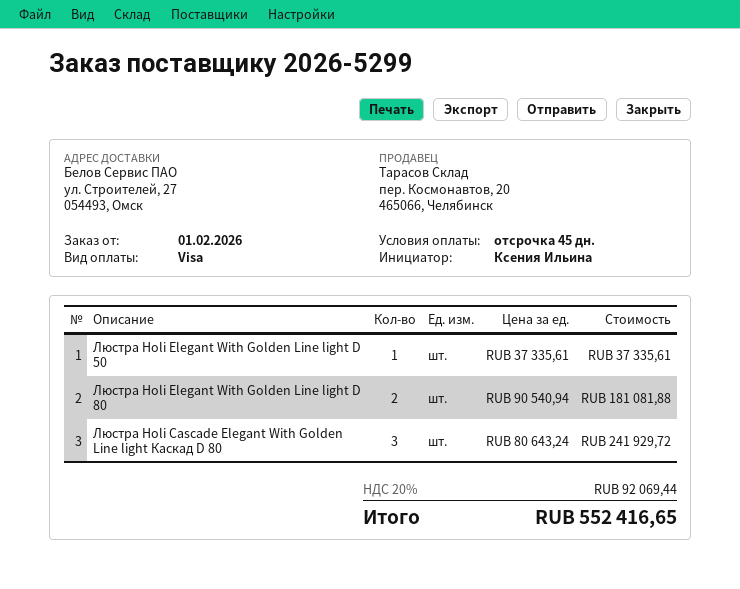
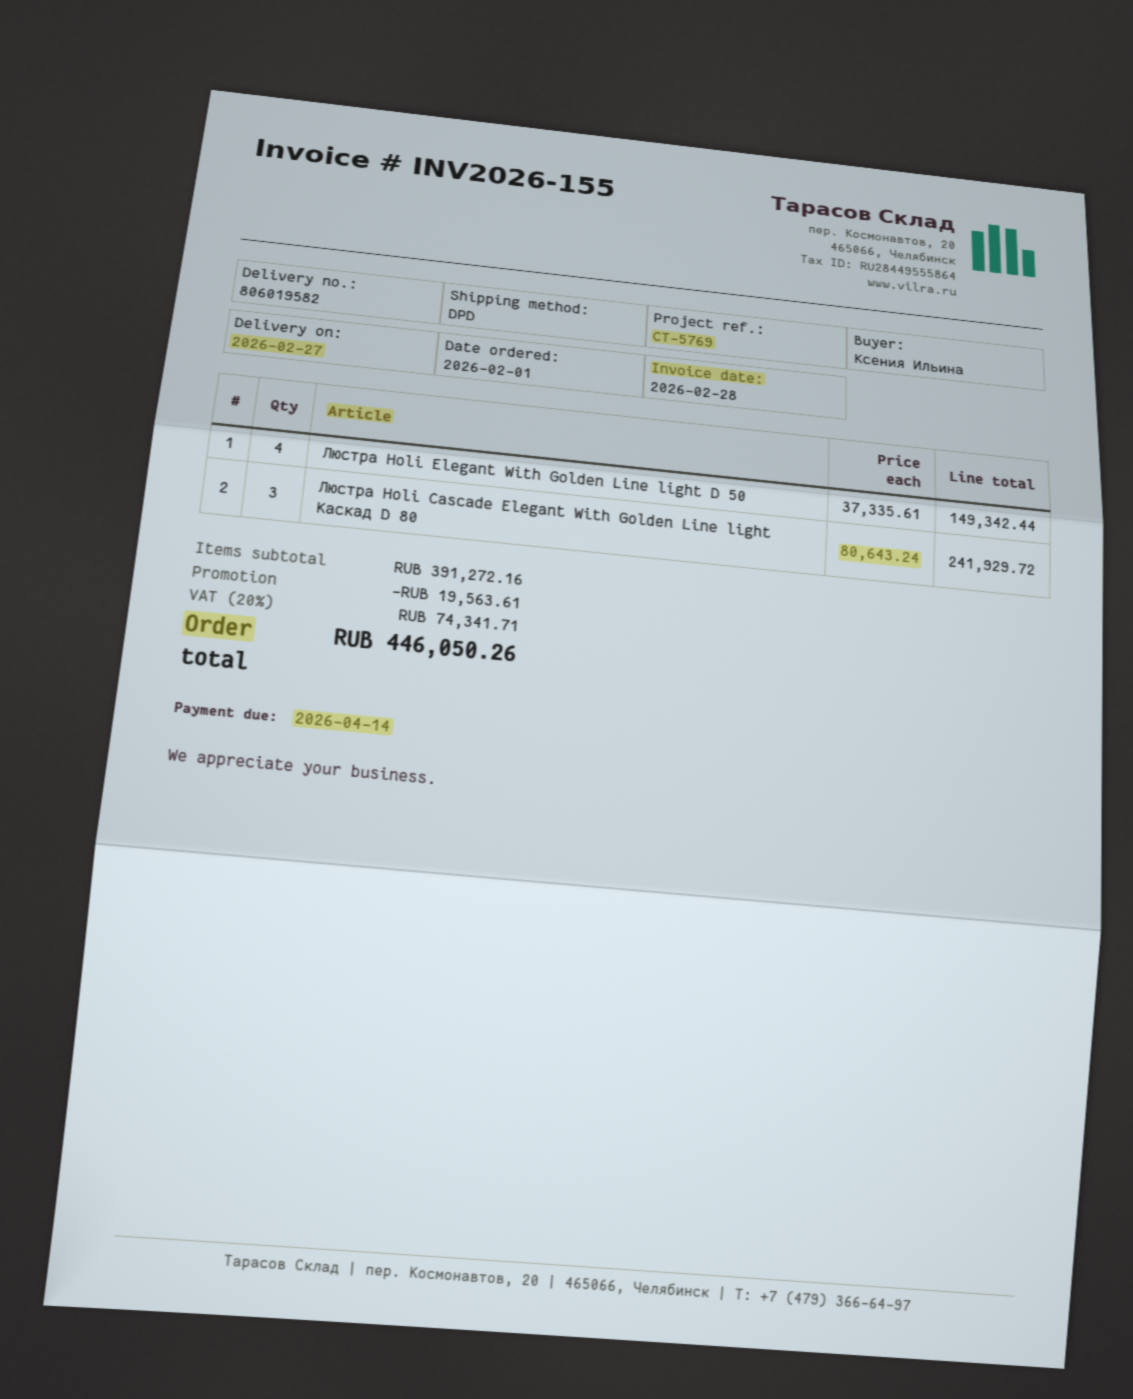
Люстра Holi Elegant With Golden Line light D 50: 1 x 37335.61 = 37335.61 -> 4 x 37335.61 = 149342.44
Люстра Holi Elegant With Golden Line light D 80: 2 x 90540.94 = 181081.88 -> none
discount: none -> 19563.61
tax: 20% = 92069.44 -> 20% = 74341.71
total: 552416.65 -> 446050.26

